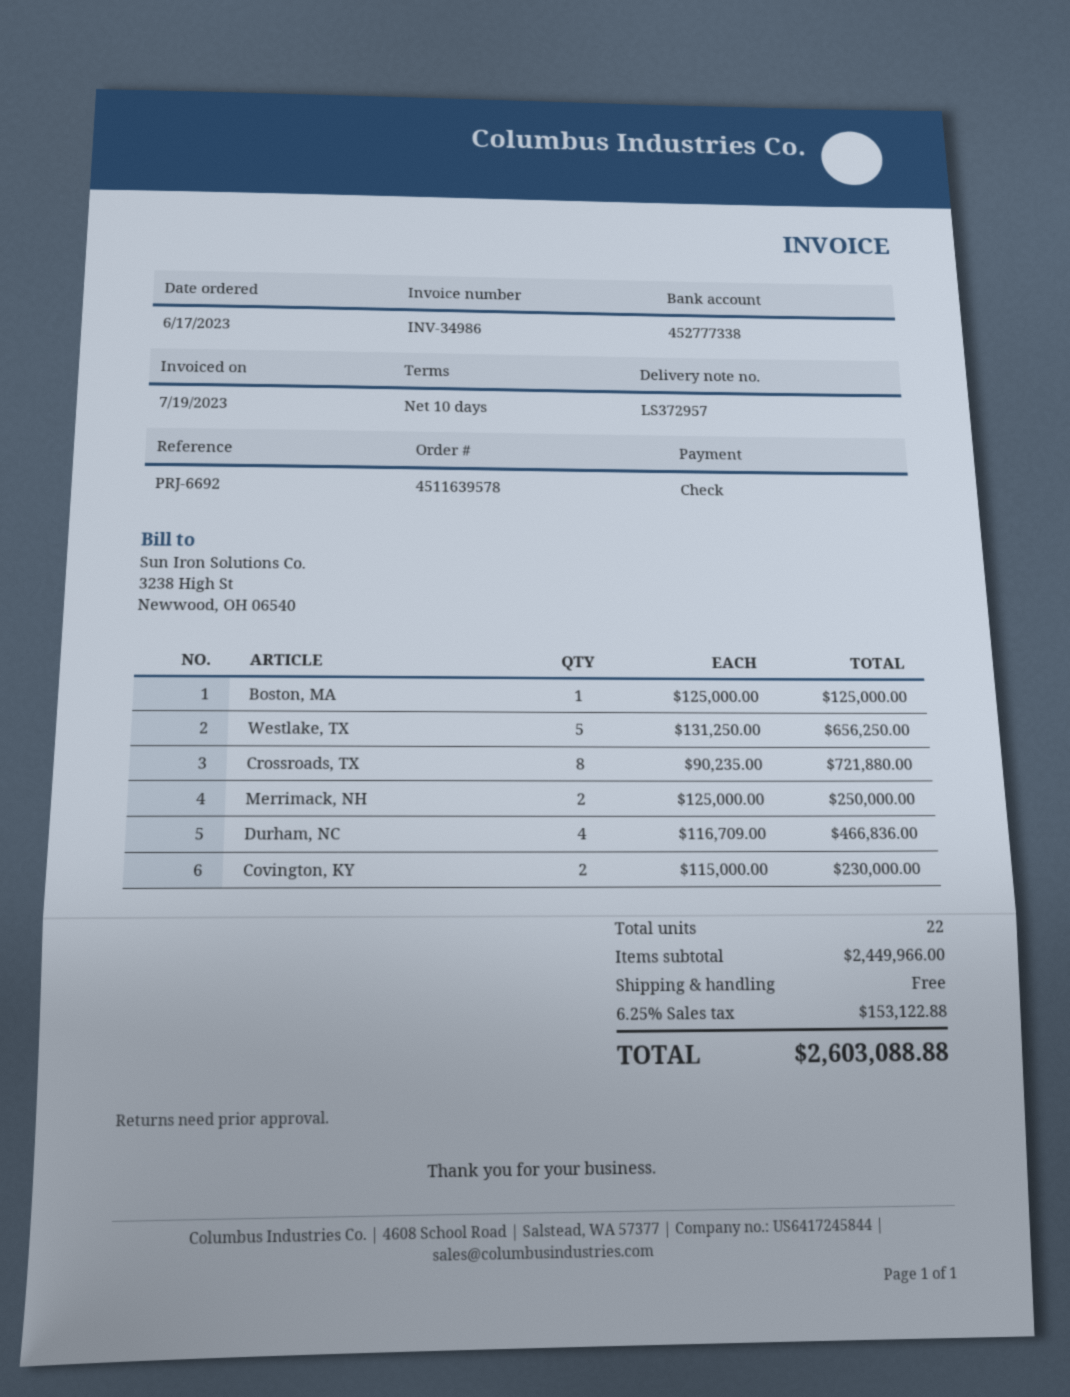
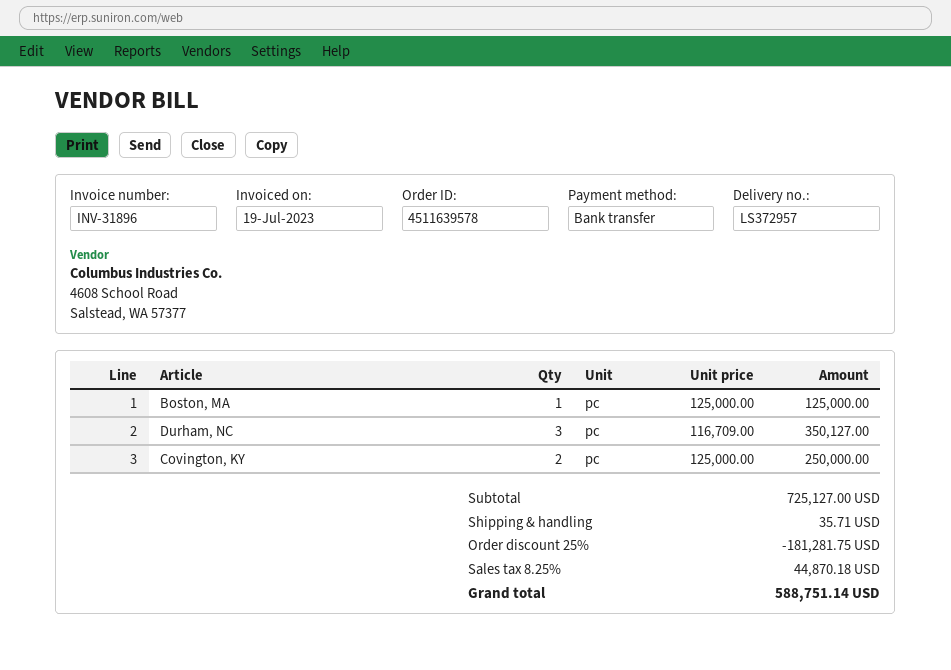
invoice number: INV-34986 -> INV-31896
payment method: cheque -> bank transfer
Westlake, TX: 5 x 131250.00 = 656250.00 -> none
Crossroads, TX: 8 x 90235.00 = 721880.00 -> none
Merrimack, NH: 2 x 125000.00 = 250000.00 -> none
Durham, NC: 4 x 116709.00 = 466836.00 -> 3 x 116709.00 = 350127.00
Covington, KY: 2 x 115000.00 = 230000.00 -> 2 x 125000.00 = 250000.00
subtotal: 2449966.00 -> 725127.00
discount: none -> 25% = 181281.75
shipping: 0.00 -> 35.71
tax: 6.25% = 153122.88 -> 8.25% = 44870.18
total: 2603088.88 -> 588751.14

